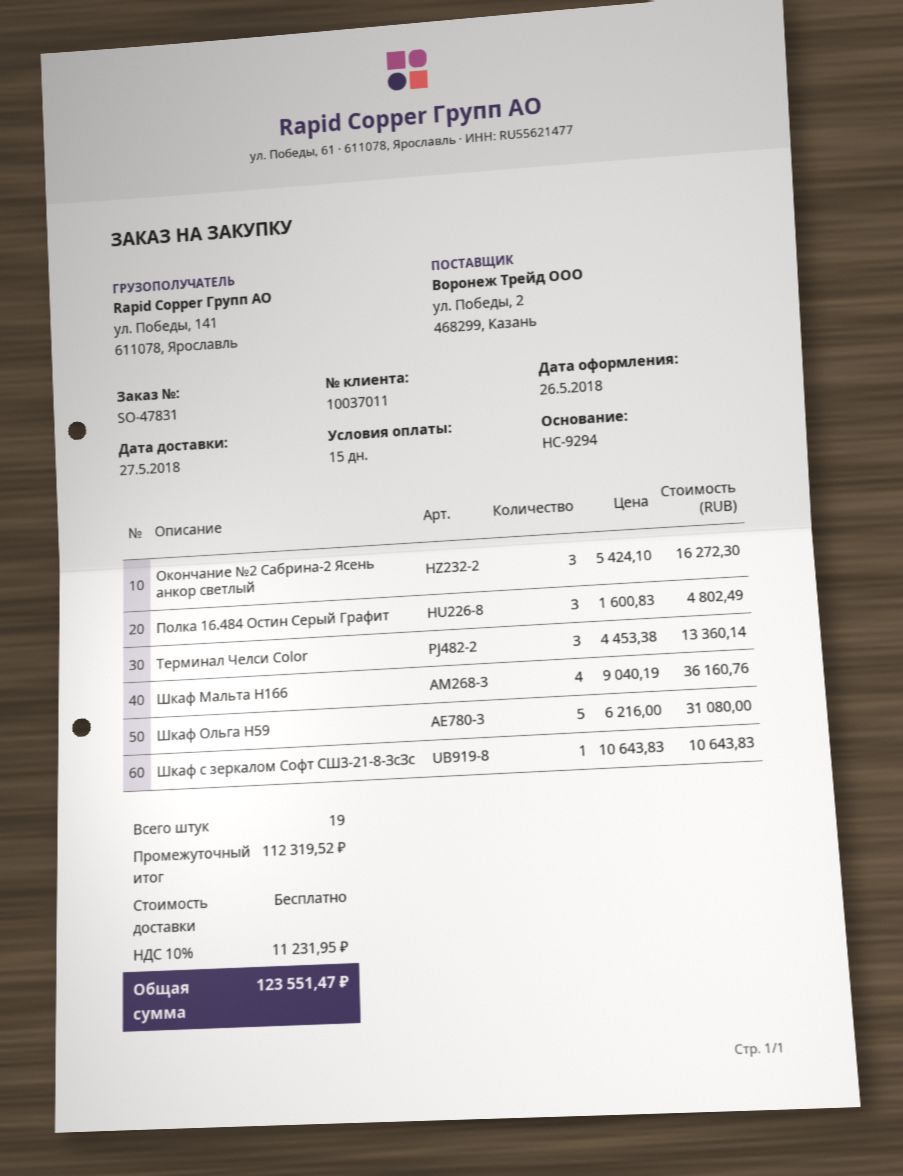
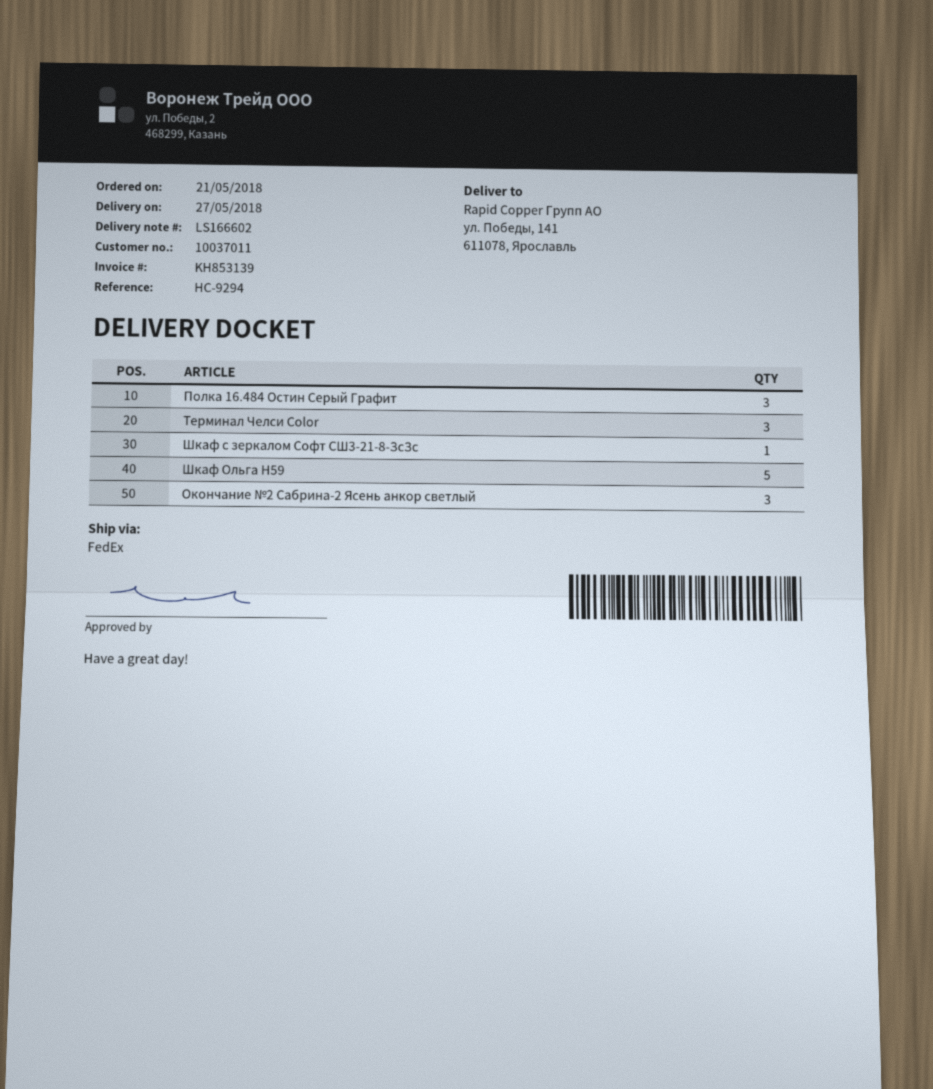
order date: 2018-05-26 -> 2018-05-21
Шкаф Мальта H166: 4 -> none

